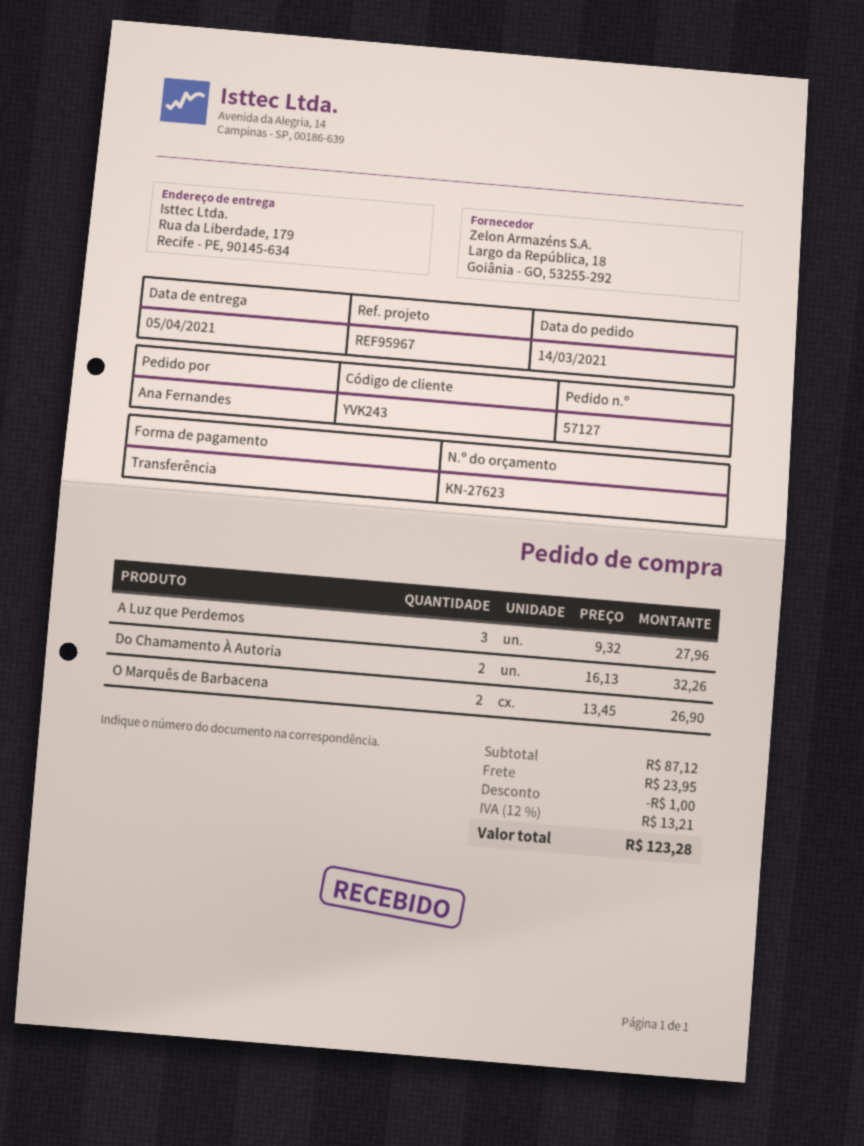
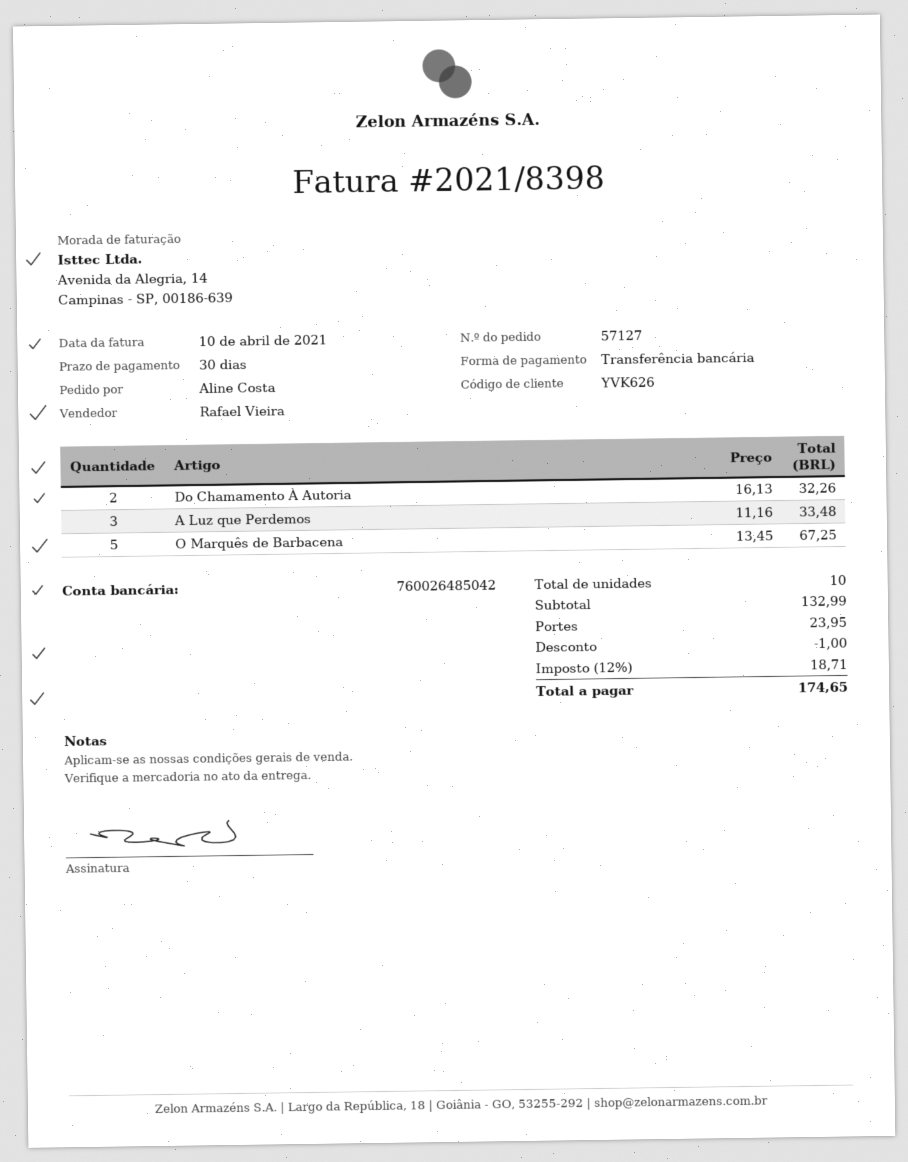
customer number: YVK243 -> YVK626
ordered by: Ana Fernandes -> Aline Costa
A Luz que Perdemos: 3 x 9.32 = 27.96 -> 3 x 11.16 = 33.48
O Marquês de Barbacena: 2 x 13.45 = 26.90 -> 5 x 13.45 = 67.25
subtotal: 87.12 -> 132.99
tax: 12% = 13.21 -> 12% = 18.71
total: 123.28 -> 174.65

